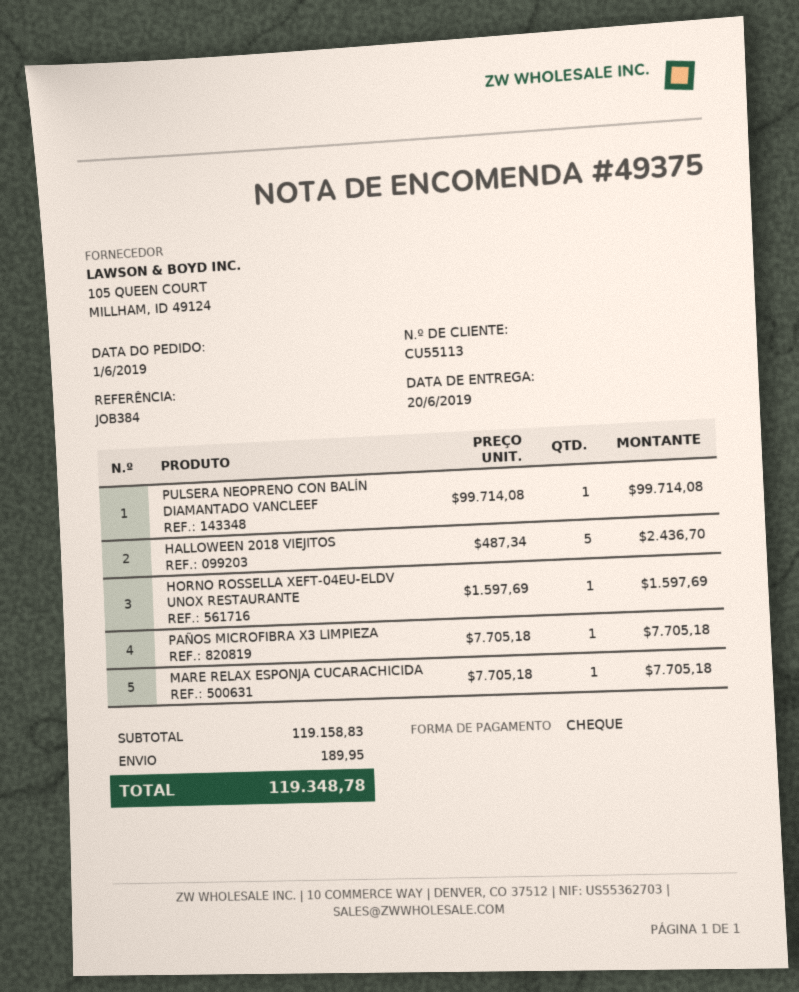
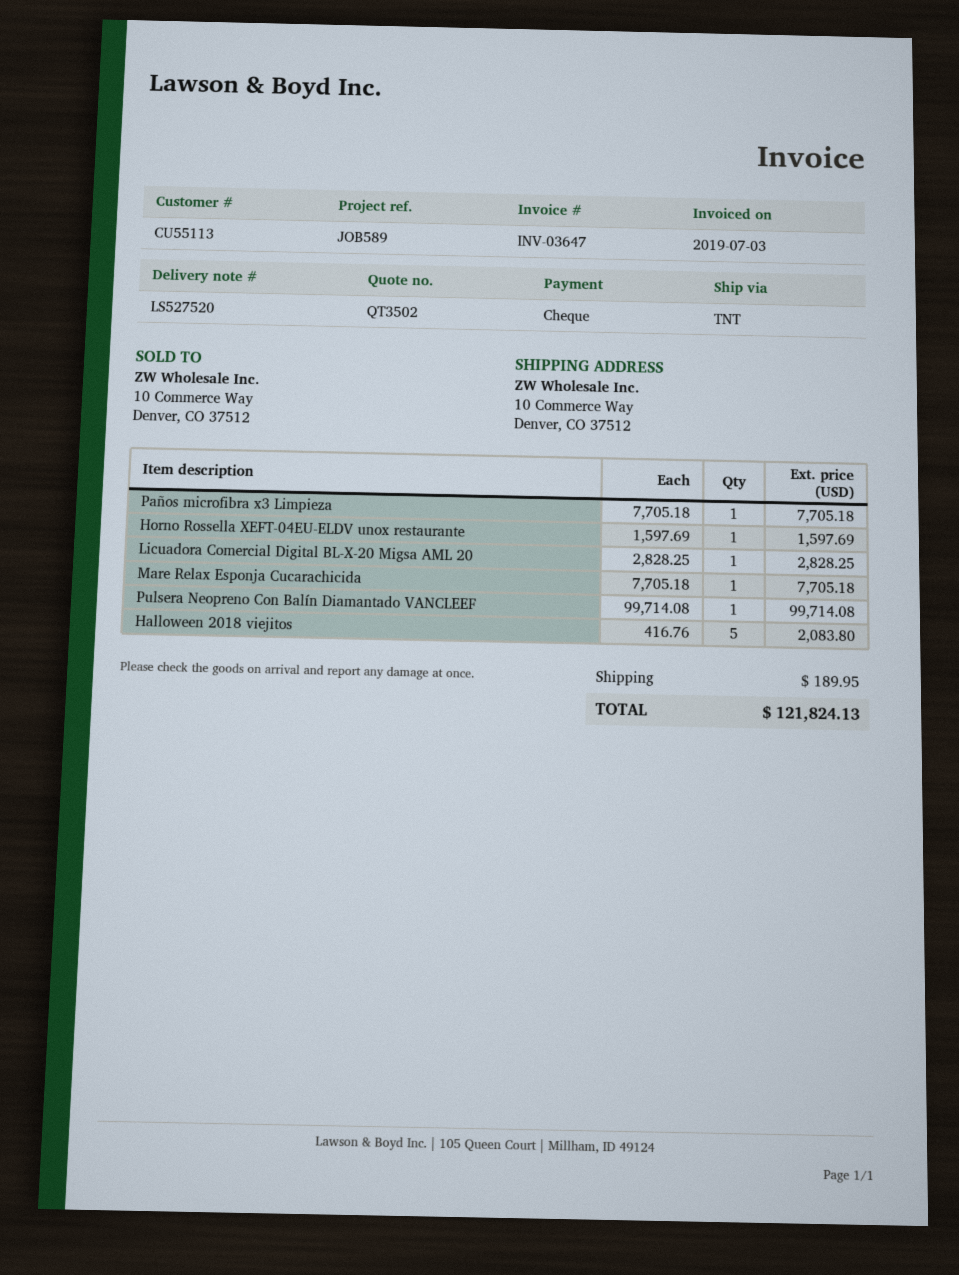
reference: JOB384 -> JOB589
HALLOWEEN 2018 VIEJITOS: 5 x 487.34 = 2436.70 -> 5 x 416.76 = 2083.80
Licuadora Comercial Digital BL-X-20 Migsa AML 20: none -> 1 x 2828.25 = 2828.25
total: 119348.78 -> 121824.13

